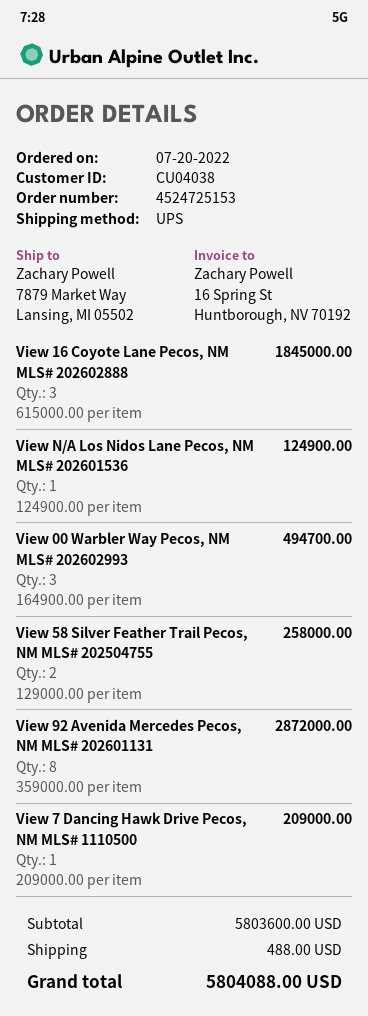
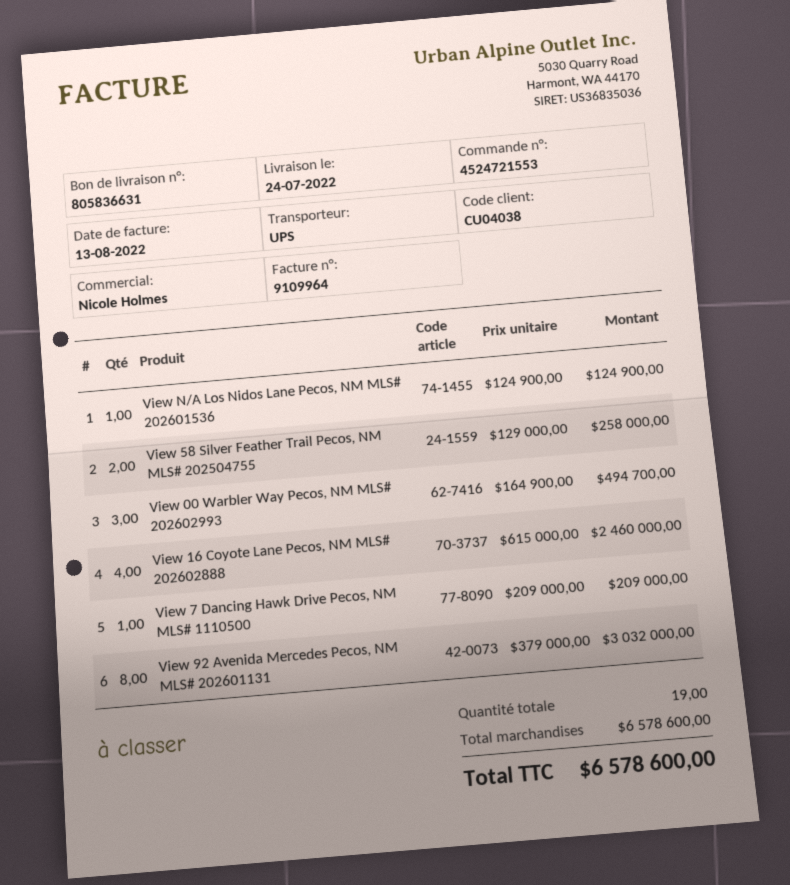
order number: 4524725153 -> 4524721553
View 16 Coyote Lane Pecos, NM MLS# 202602888: 3 x 615000.00 = 1845000.00 -> 4 x 615000.00 = 2460000.00
View 92 Avenida Mercedes Pecos, NM MLS# 202601131: 8 x 359000.00 = 2872000.00 -> 8 x 379000.00 = 3032000.00
subtotal: 5803600.00 -> 6578600.00
shipping: 488.00 -> none
total: 5804088.00 -> 6578600.00

